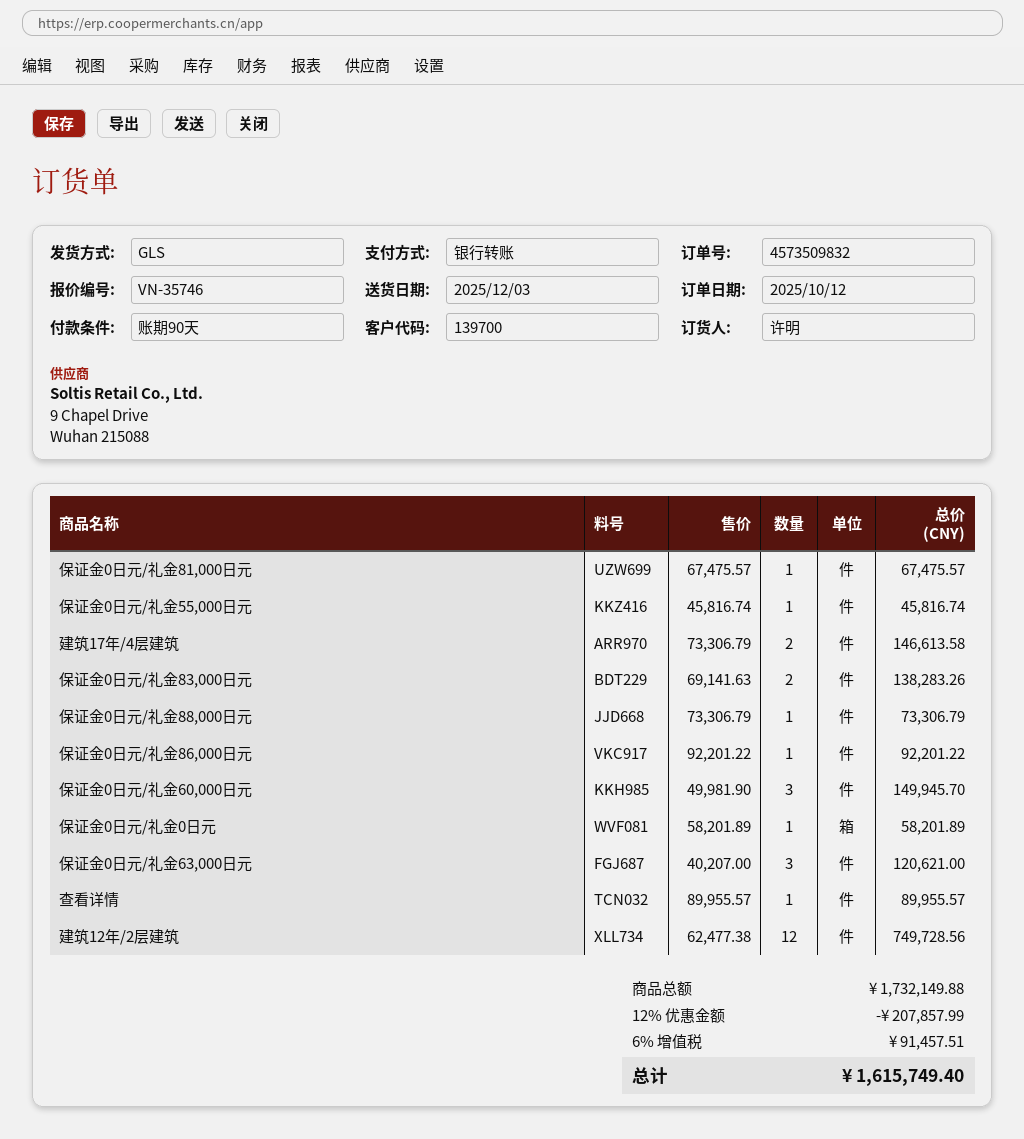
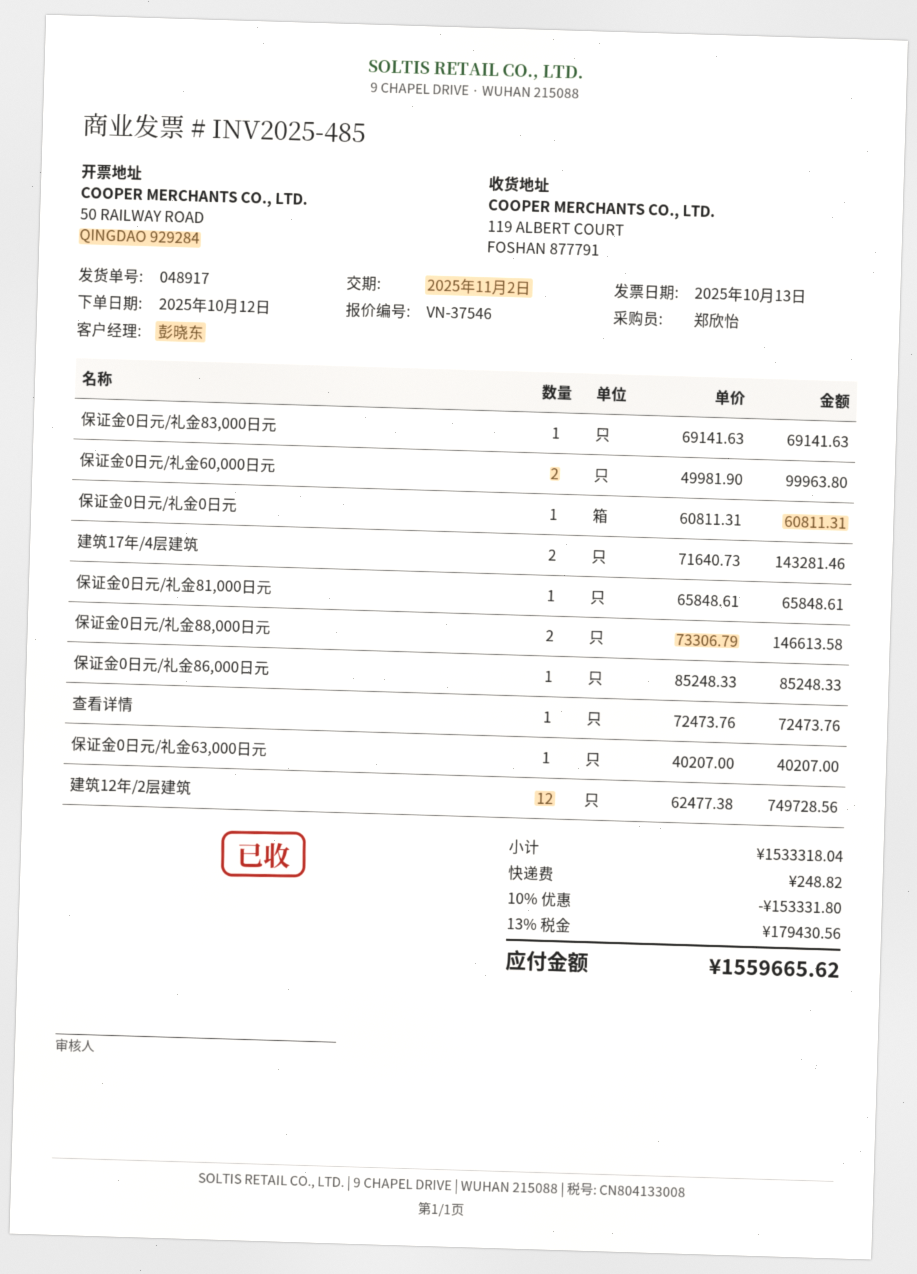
quote number: VN-35746 -> VN-37546
delivery date: 2025-12-03 -> 2025-11-02
ordered by: 许明 -> 郑欣怡
保证金0日元/礼金81,000日元: 1 x 67475.57 = 67475.57 -> 1 x 65848.61 = 65848.61
保证金0日元/礼金55,000日元: 1 x 45816.74 = 45816.74 -> none
建筑17年/4层建筑: 2 x 73306.79 = 146613.58 -> 2 x 71640.73 = 143281.46
保证金0日元/礼金83,000日元: 2 x 69141.63 = 138283.26 -> 1 x 69141.63 = 69141.63
保证金0日元/礼金88,000日元: 1 x 73306.79 = 73306.79 -> 2 x 73306.79 = 146613.58
保证金0日元/礼金86,000日元: 1 x 92201.22 = 92201.22 -> 1 x 85248.33 = 85248.33
保证金0日元/礼金60,000日元: 3 x 49981.90 = 149945.70 -> 2 x 49981.90 = 99963.80
保证金0日元/礼金0日元: 1 x 58201.89 = 58201.89 -> 1 x 60811.31 = 60811.31
保证金0日元/礼金63,000日元: 3 x 40207.00 = 120621.00 -> 1 x 40207.00 = 40207.00
查看详情: 1 x 89955.57 = 89955.57 -> 1 x 72473.76 = 72473.76
subtotal: 1732149.88 -> 1533318.04
discount: 12% = 207857.99 -> 10% = 153331.80
shipping: none -> 248.82
tax: 6% = 91457.51 -> 13% = 179430.56
total: 1615749.40 -> 1559665.62

